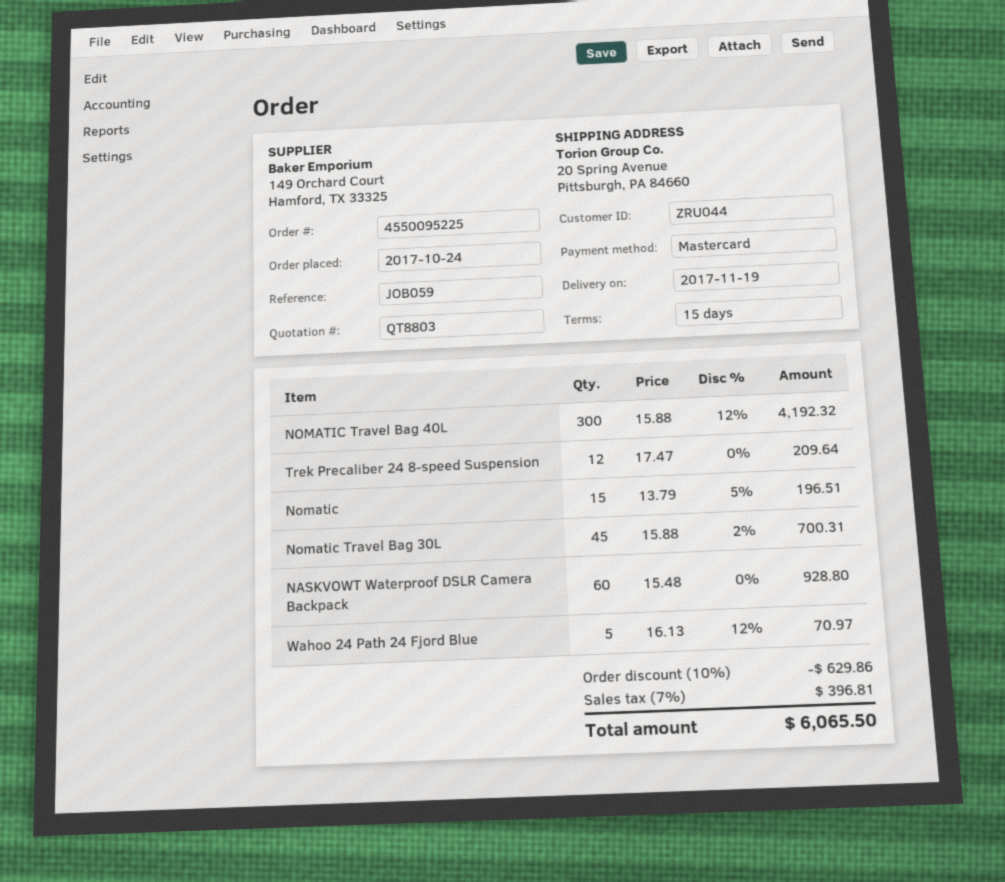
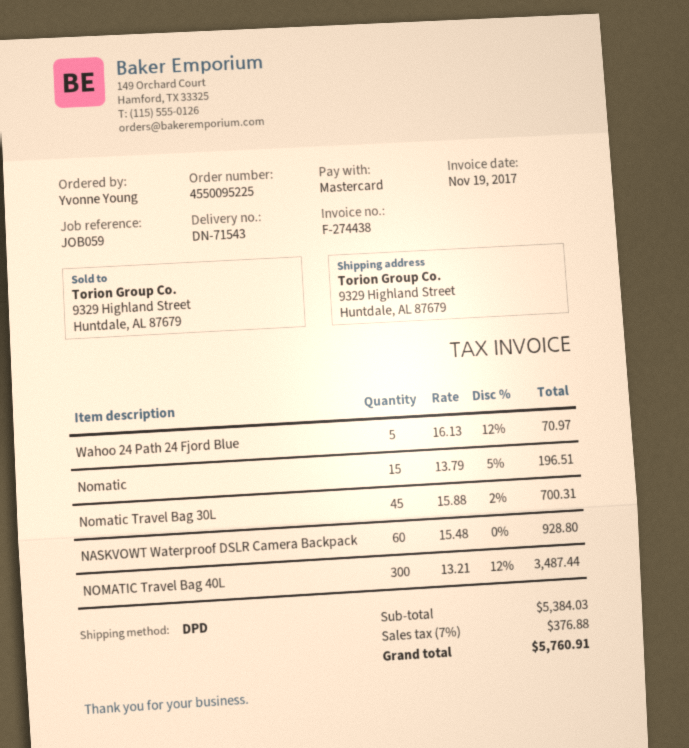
ship to: 20 Spring Avenue, Pittsburgh, PA 84660 -> 9329 Highland Street, Huntdale, AL 87679
NOMATIC Travel Bag 40L: 300 x 15.88 - 12% = 4192.32 -> 300 x 13.21 - 12% = 3487.44
Trek Precaliber 24 8-speed Suspension: 12 x 17.47 = 209.64 -> none
discount: 10% = 629.86 -> none
tax: 7% = 396.81 -> 7% = 376.88
total: 6065.50 -> 5760.91

